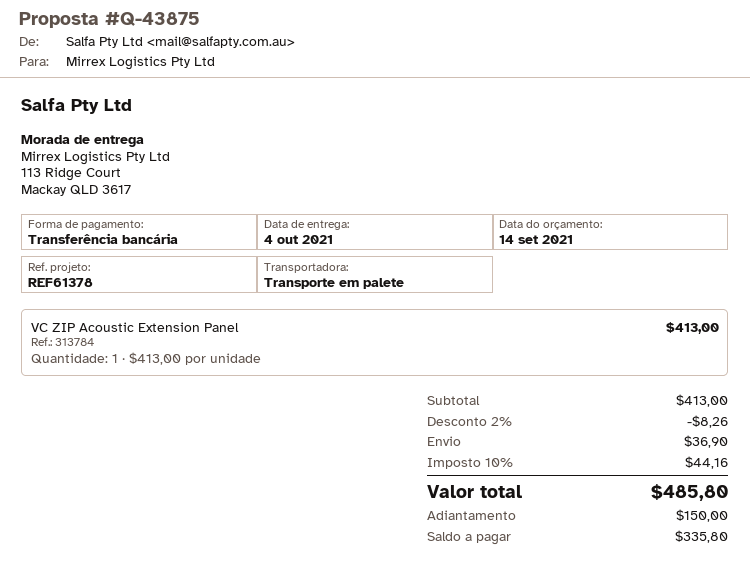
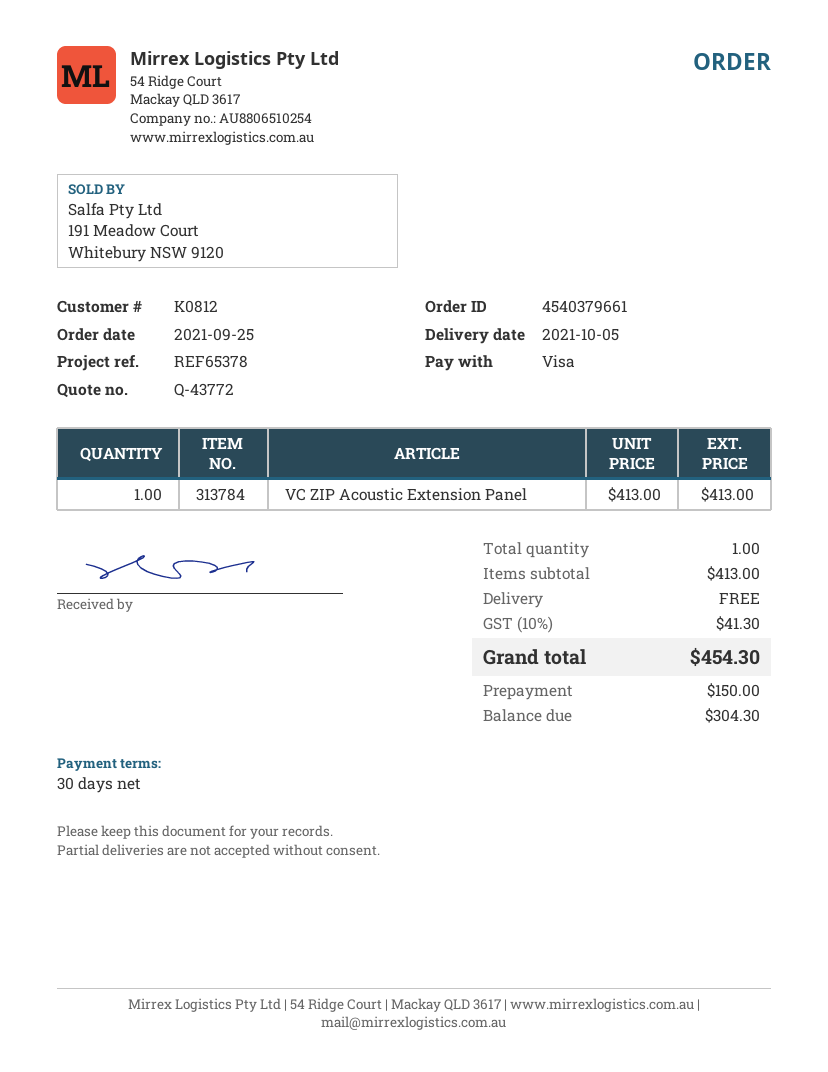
quote number: Q-43875 -> Q-43772
delivery date: 2021-10-04 -> 2021-10-05
reference: REF61378 -> REF65378
payment method: bank transfer -> Visa
discount: 2% = 8.26 -> none
shipping: 36.90 -> 0.00
tax: 10% = 44.16 -> 10% = 41.30
total: 485.80 -> 454.30
balance: 335.80 -> 304.30

